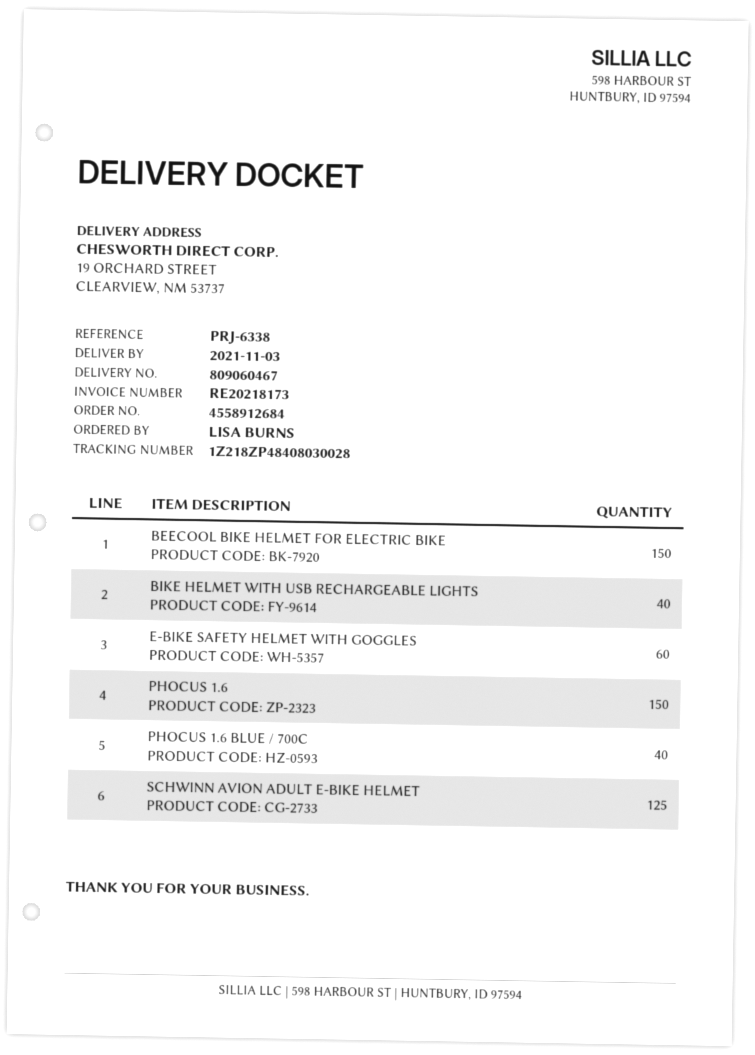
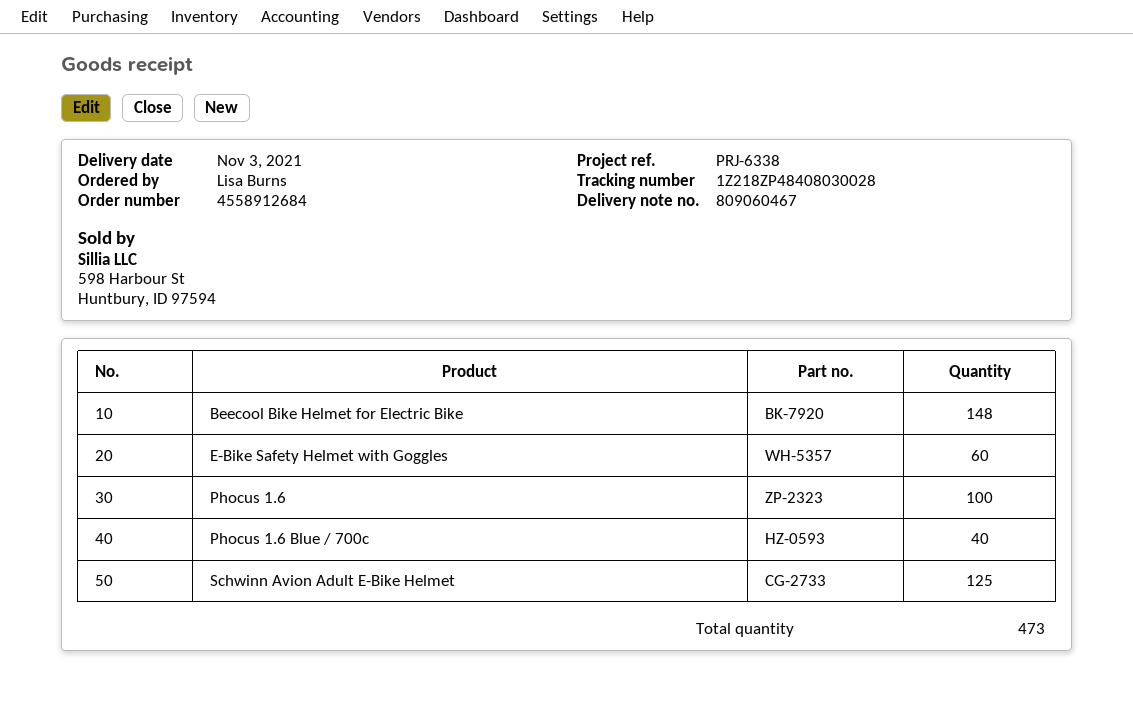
BEECOOL BIKE HELMET FOR ELECTRIC BIKE: 150 -> 148
BIKE HELMET WITH USB RECHARGEABLE LIGHTS: 40 -> none
PHOCUS 1.6: 150 -> 100

